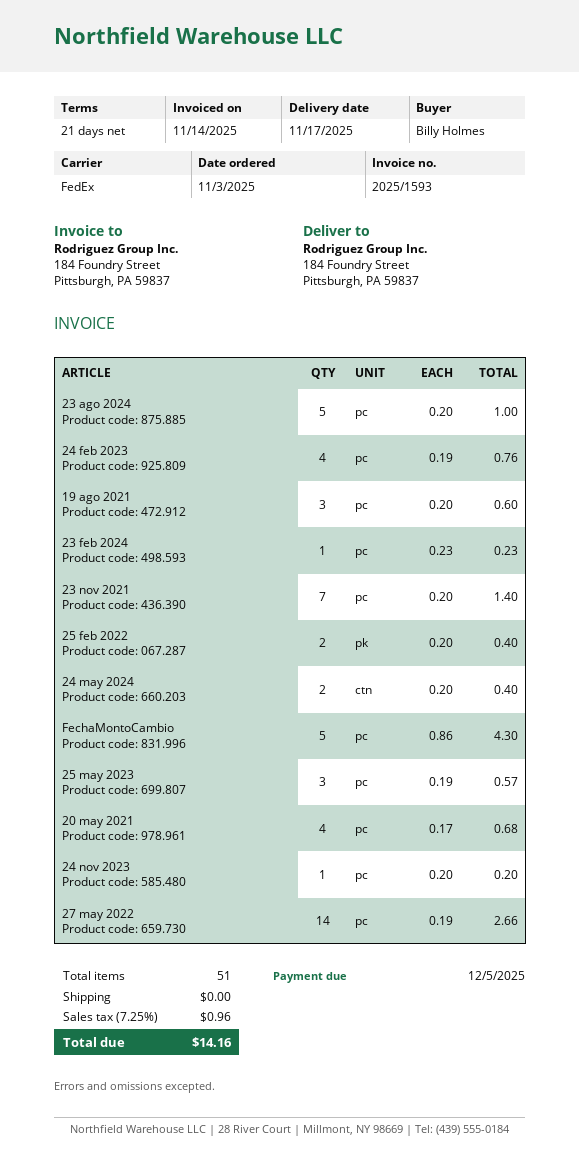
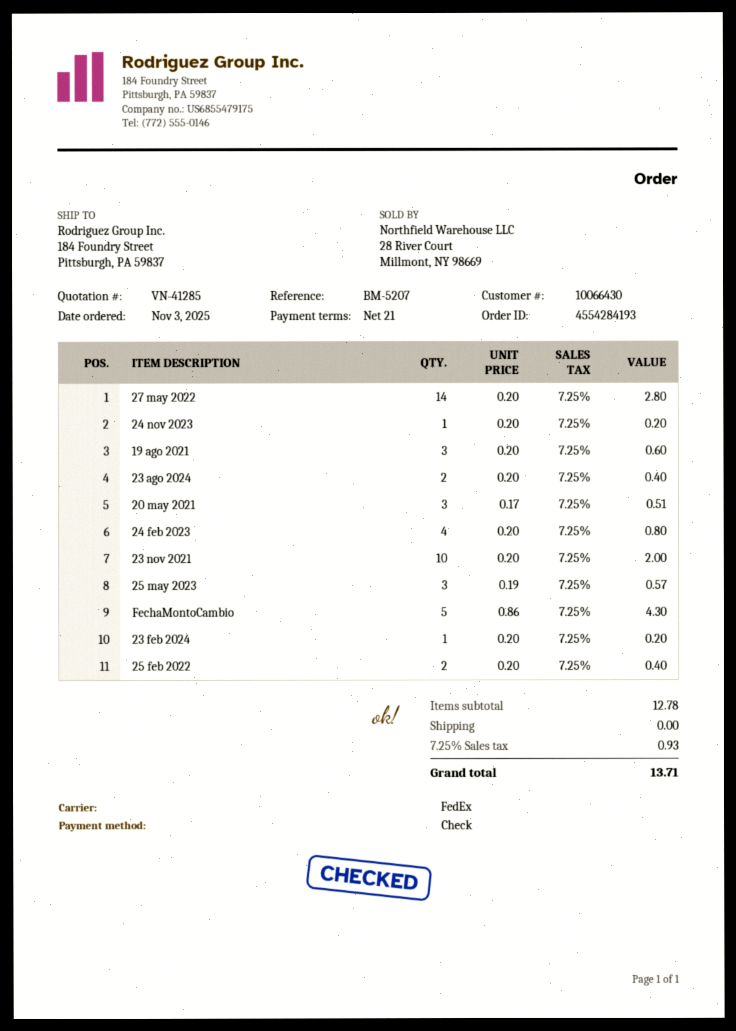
23 ago 2024: 5 x 0.20 = 1.00 -> 2 x 0.20 = 0.40
24 feb 2023: 4 x 0.19 = 0.76 -> 4 x 0.20 = 0.80
23 feb 2024: 1 x 0.23 = 0.23 -> 1 x 0.20 = 0.20
23 nov 2021: 7 x 0.20 = 1.40 -> 10 x 0.20 = 2.00
24 may 2024: 2 x 0.20 = 0.40 -> none
20 may 2021: 4 x 0.17 = 0.68 -> 3 x 0.17 = 0.51
27 may 2022: 14 x 0.19 = 2.66 -> 14 x 0.20 = 2.80
tax: 7.25% = 0.96 -> 7.25% = 0.93
total: 14.16 -> 13.71

